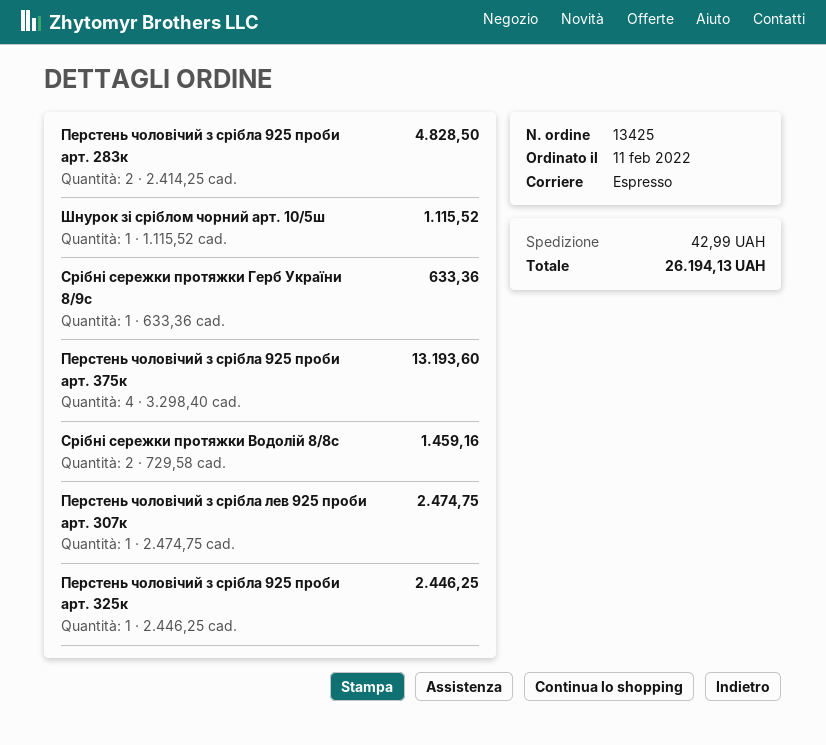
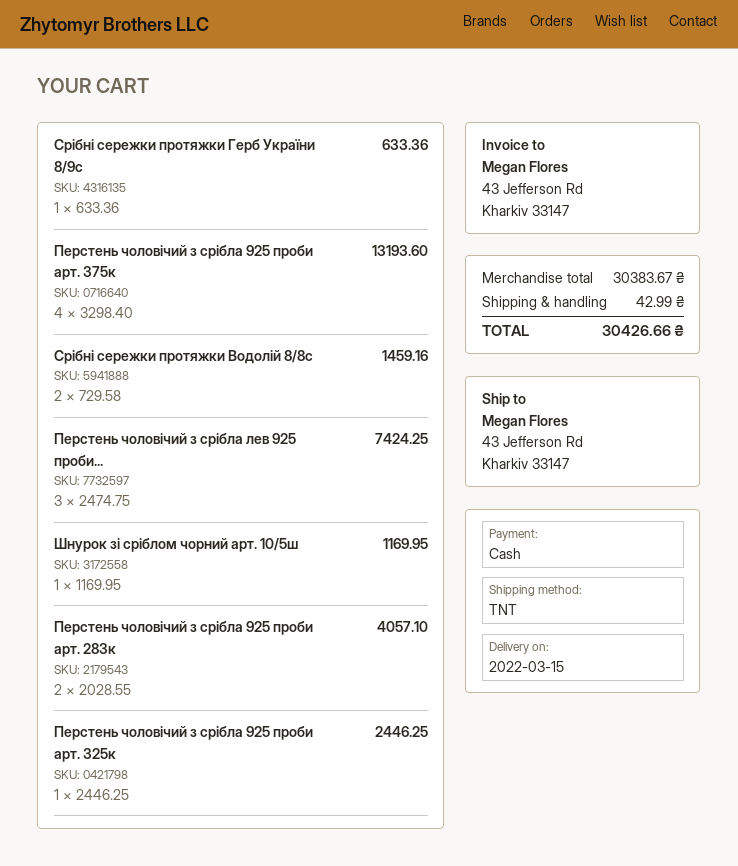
shipping method: express -> TNT
Перстень чоловічий з срібла 925 проби арт. 283к: 2 x 2414.25 = 4828.50 -> 2 x 2028.55 = 4057.10
Шнурок зі сріблом чорний арт. 10/5ш: 1 x 1115.52 = 1115.52 -> 1 x 1169.95 = 1169.95
Перстень чоловічий з срібла лев 925 проби арт. 307к: 1 x 2474.75 = 2474.75 -> 3 x 2474.75 = 7424.25
total: 26194.13 -> 30426.66

